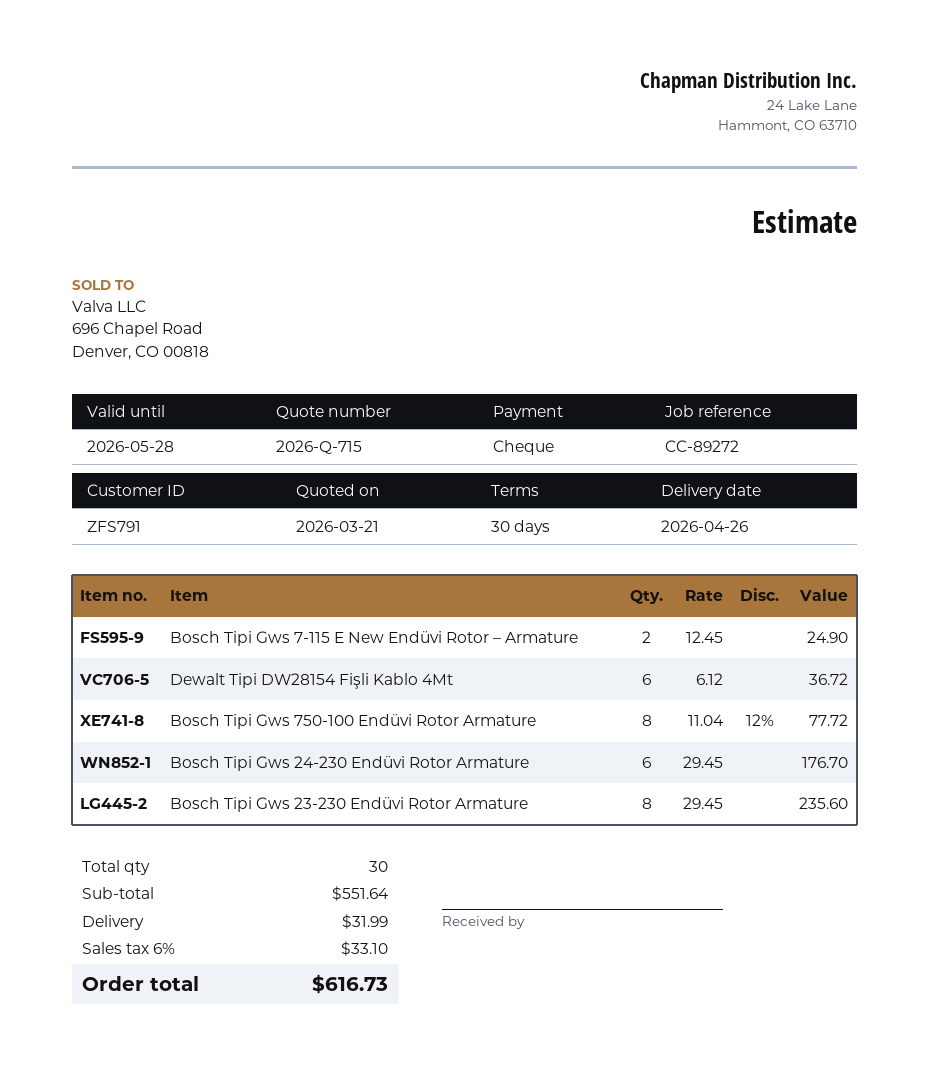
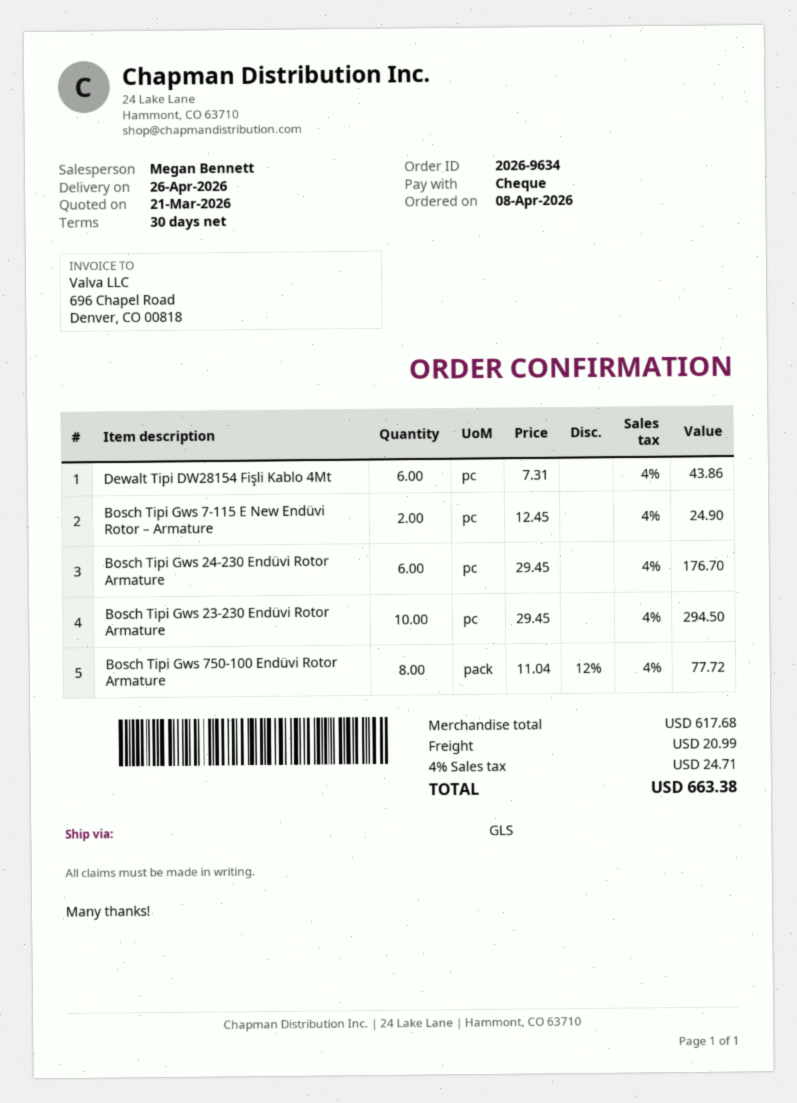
Dewalt Tipi DW28154 Fişli Kablo 4Mt: 6 x 6.12 = 36.72 -> 6 x 7.31 = 43.86
Bosch Tipi Gws 23-230 Endüvi Rotor Armature: 8 x 29.45 = 235.60 -> 10 x 29.45 = 294.50
subtotal: 551.64 -> 617.68
shipping: 31.99 -> 20.99
tax: 6% = 33.10 -> 4% = 24.71
total: 616.73 -> 663.38

